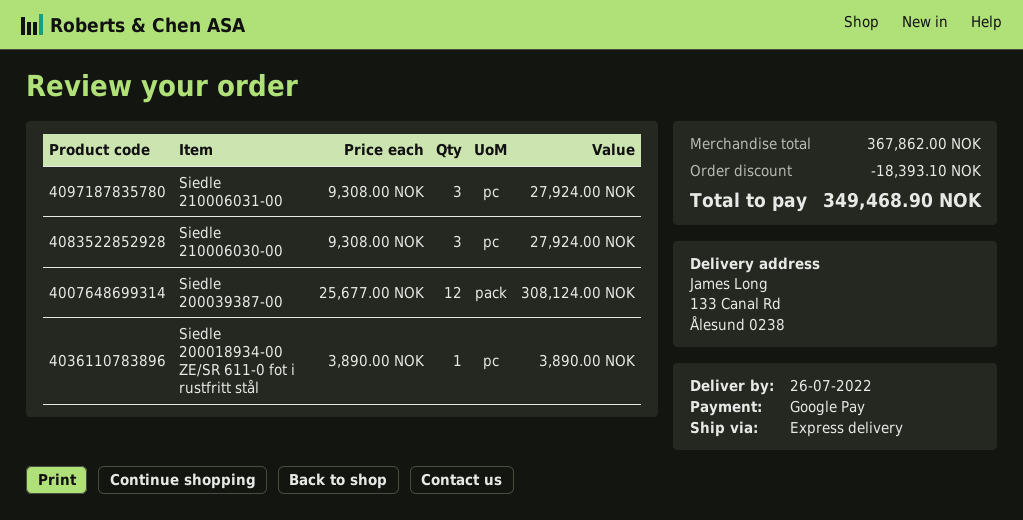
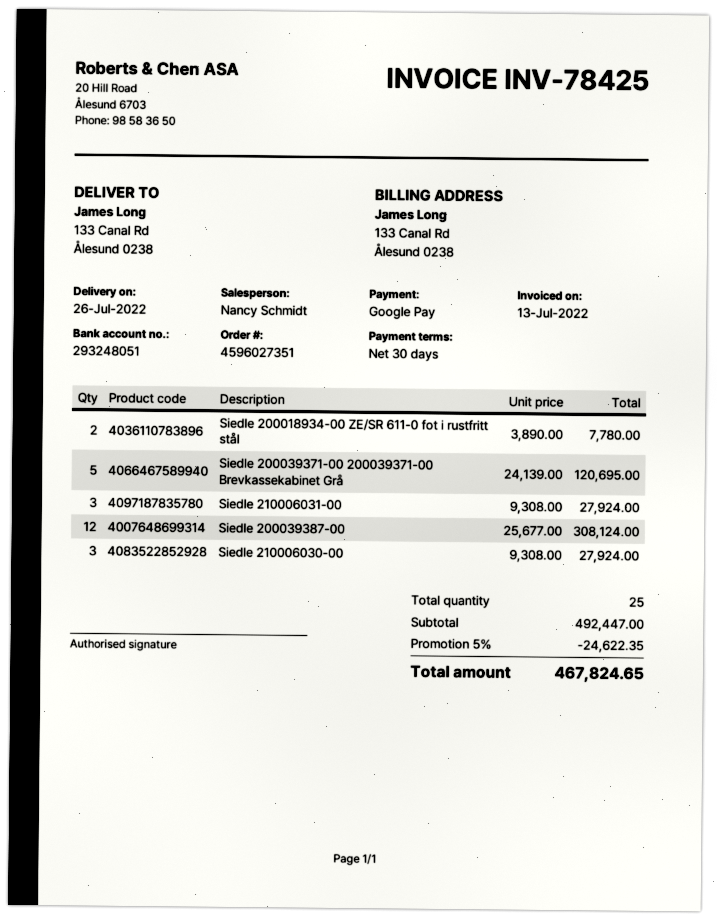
Siedle 200018934-00 ZE/SR 611-0 fot i rustfritt stål: 1 x 3890.00 = 3890.00 -> 2 x 3890.00 = 7780.00
Siedle 200039371-00 200039371-00 Brevkassekabinet Grå: none -> 5 x 24139.00 = 120695.00
subtotal: 367862.00 -> 492447.00
discount: 18393.10 -> 24622.35
total: 349468.90 -> 467824.65

